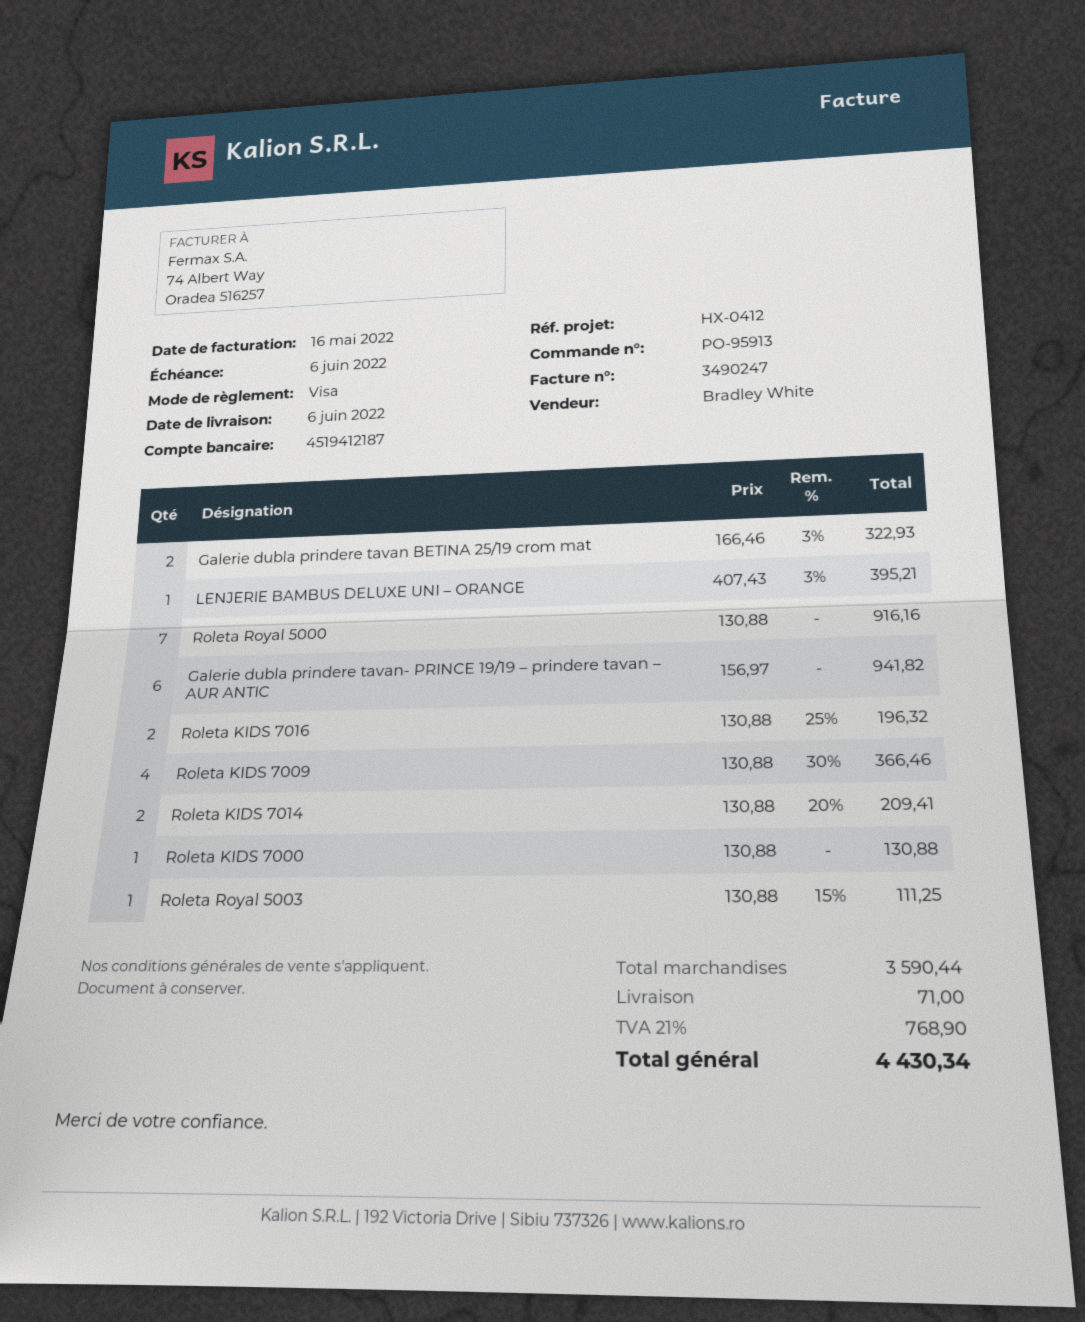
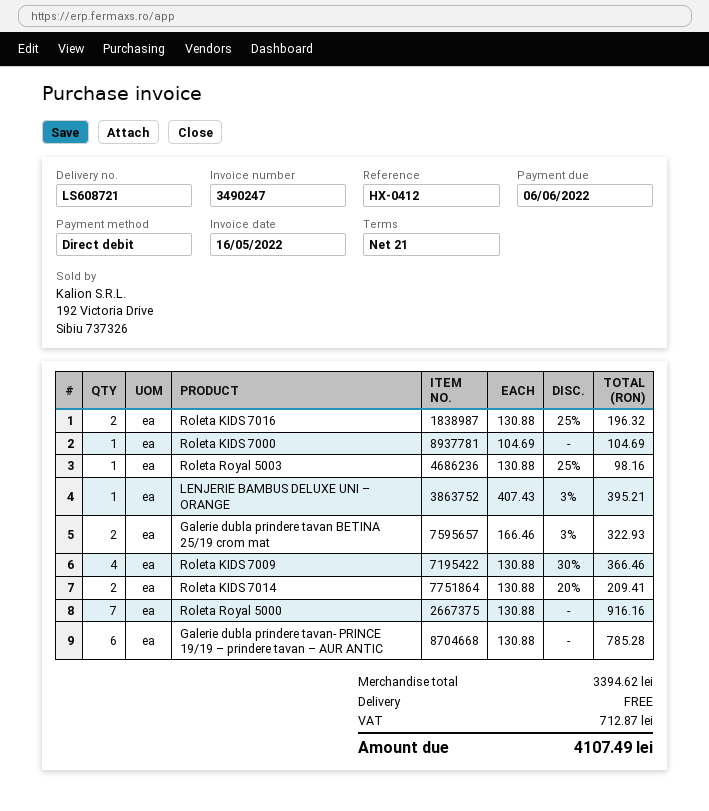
payment method: Visa -> direct debit
Galerie dubla prindere tavan- PRINCE 19/19 – prindere tavan – AUR ANTIC: 6 x 156.97 = 941.82 -> 6 x 130.88 = 785.28
Roleta KIDS 7000: 1 x 130.88 = 130.88 -> 1 x 104.69 = 104.69
Roleta Royal 5003: 1 x 130.88 - 15% = 111.25 -> 1 x 130.88 - 25% = 98.16
subtotal: 3590.44 -> 3394.62
shipping: 71.00 -> 0.00
tax: 768.90 -> 712.87
total: 4430.34 -> 4107.49

